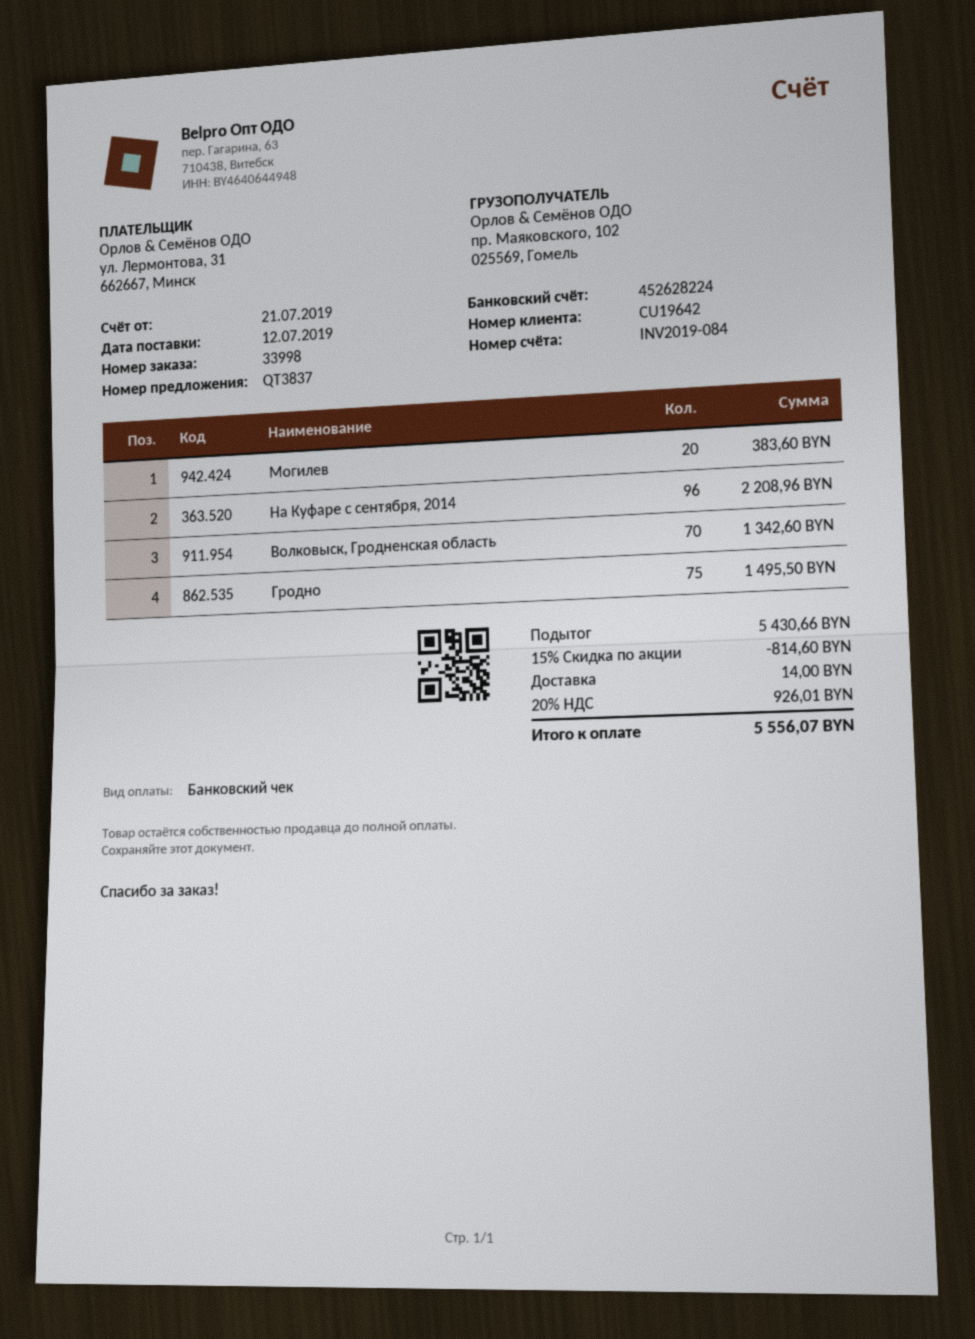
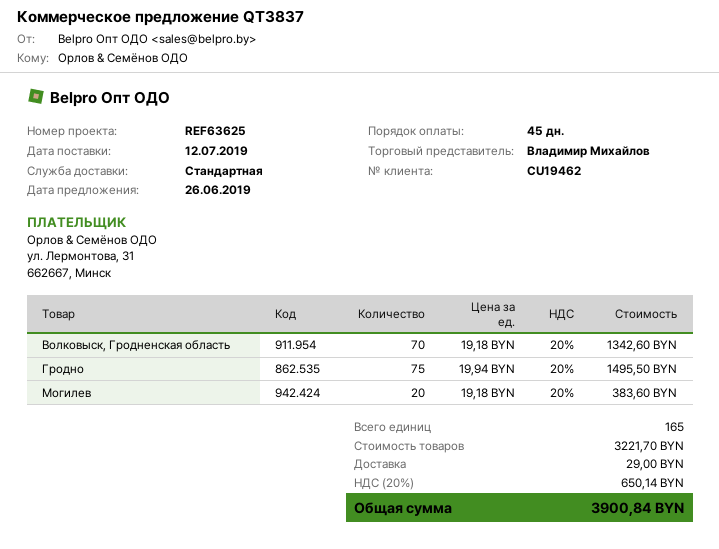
customer number: CU19642 -> CU19462
На Куфаре с сентября, 2014: 96 for 2208.96 -> none
subtotal: 5430.66 -> 3221.70
discount: 15% = 814.60 -> none
shipping: 14.00 -> 29.00
tax: 20% = 926.01 -> 20% = 650.14
total: 5556.07 -> 3900.84

